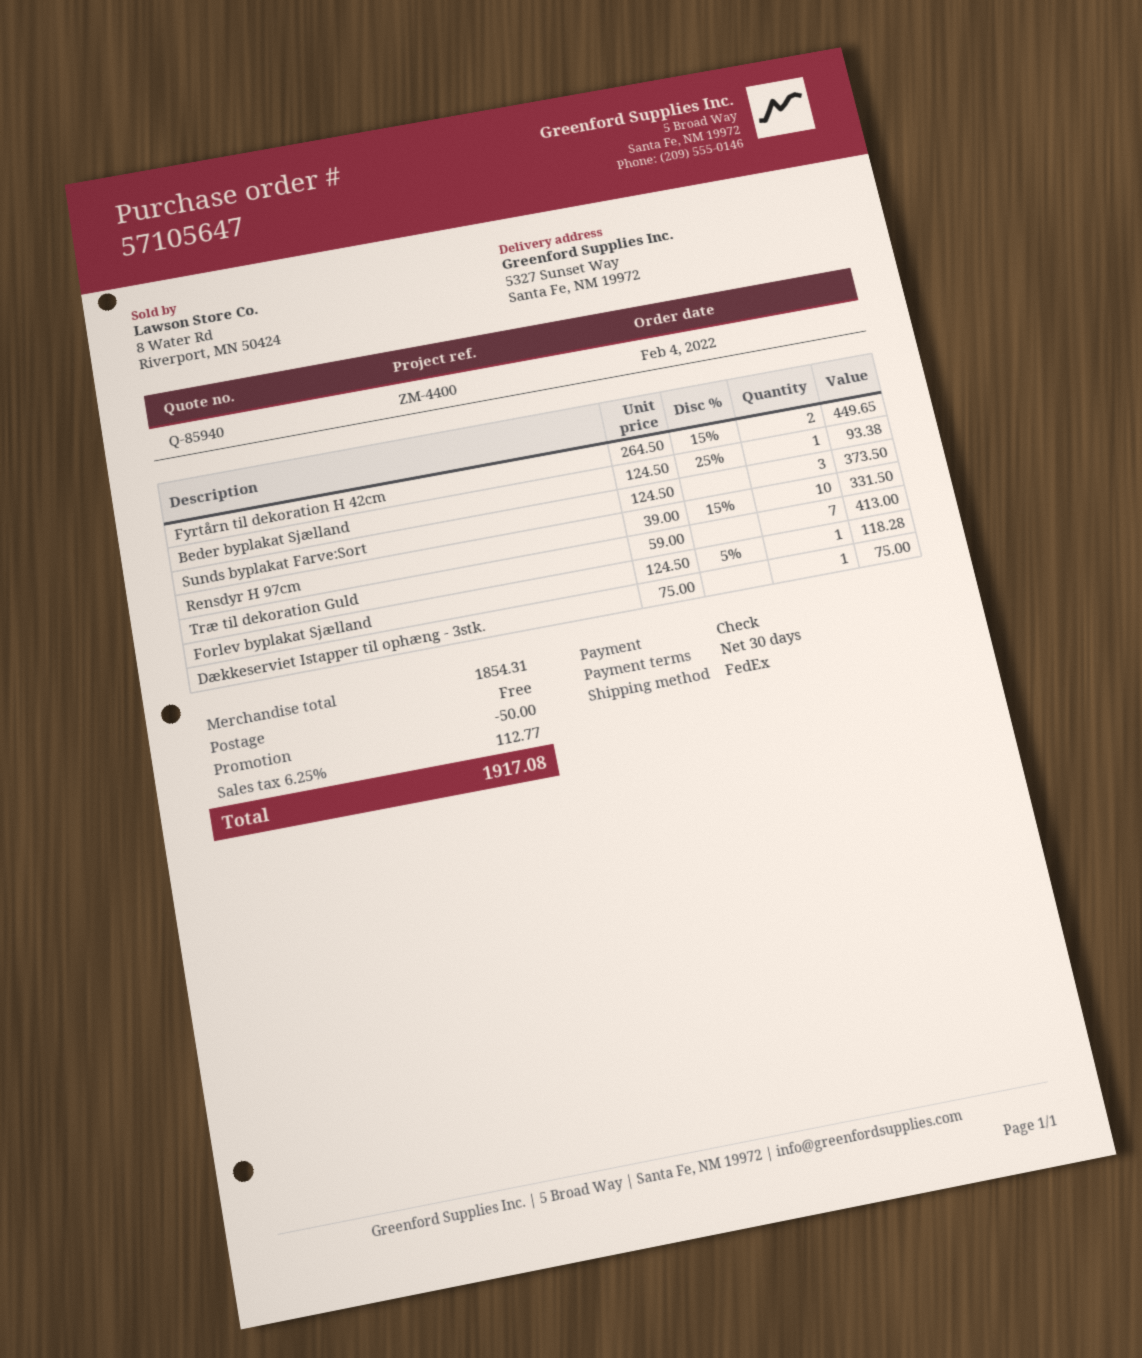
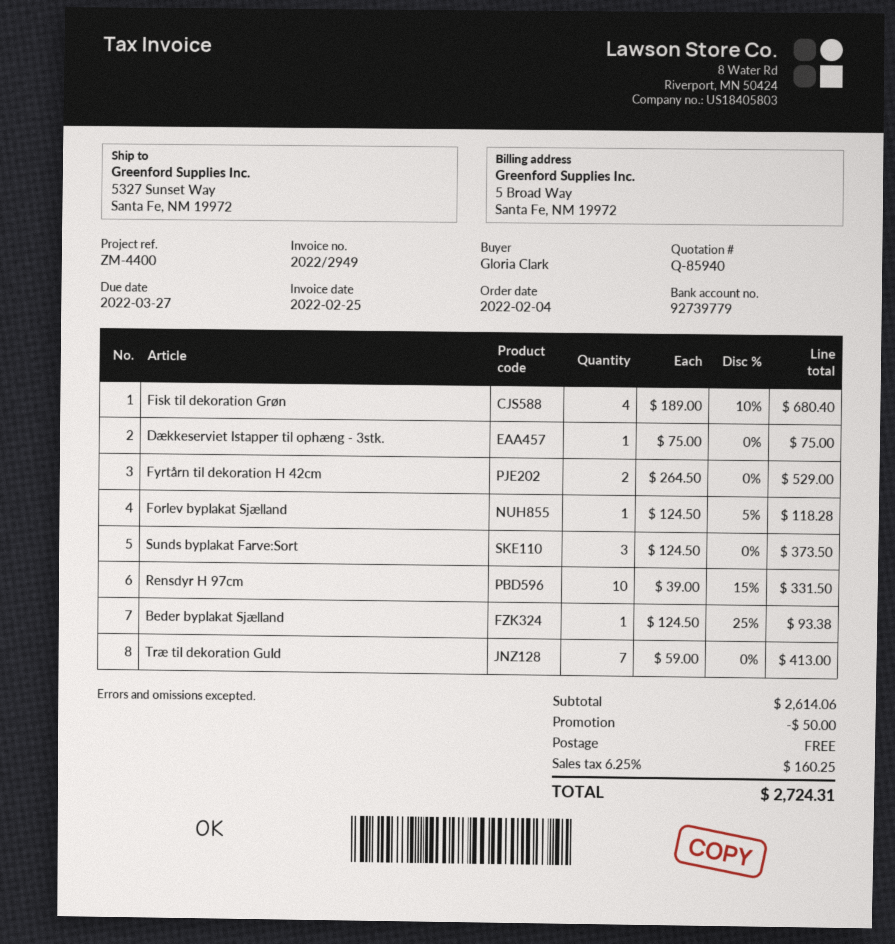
Fyrtårn til dekoration H 42cm: 2 x 264.50 - 15% = 449.65 -> 2 x 264.50 = 529.00
Fisk til dekoration Grøn: none -> 4 x 189.00 - 10% = 680.40
subtotal: 1854.31 -> 2614.06
tax: 6.25% = 112.77 -> 6.25% = 160.25
total: 1917.08 -> 2724.31

